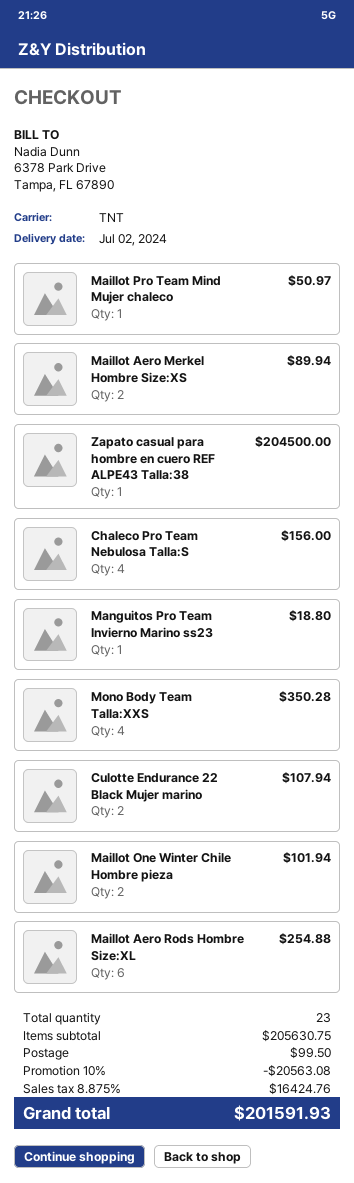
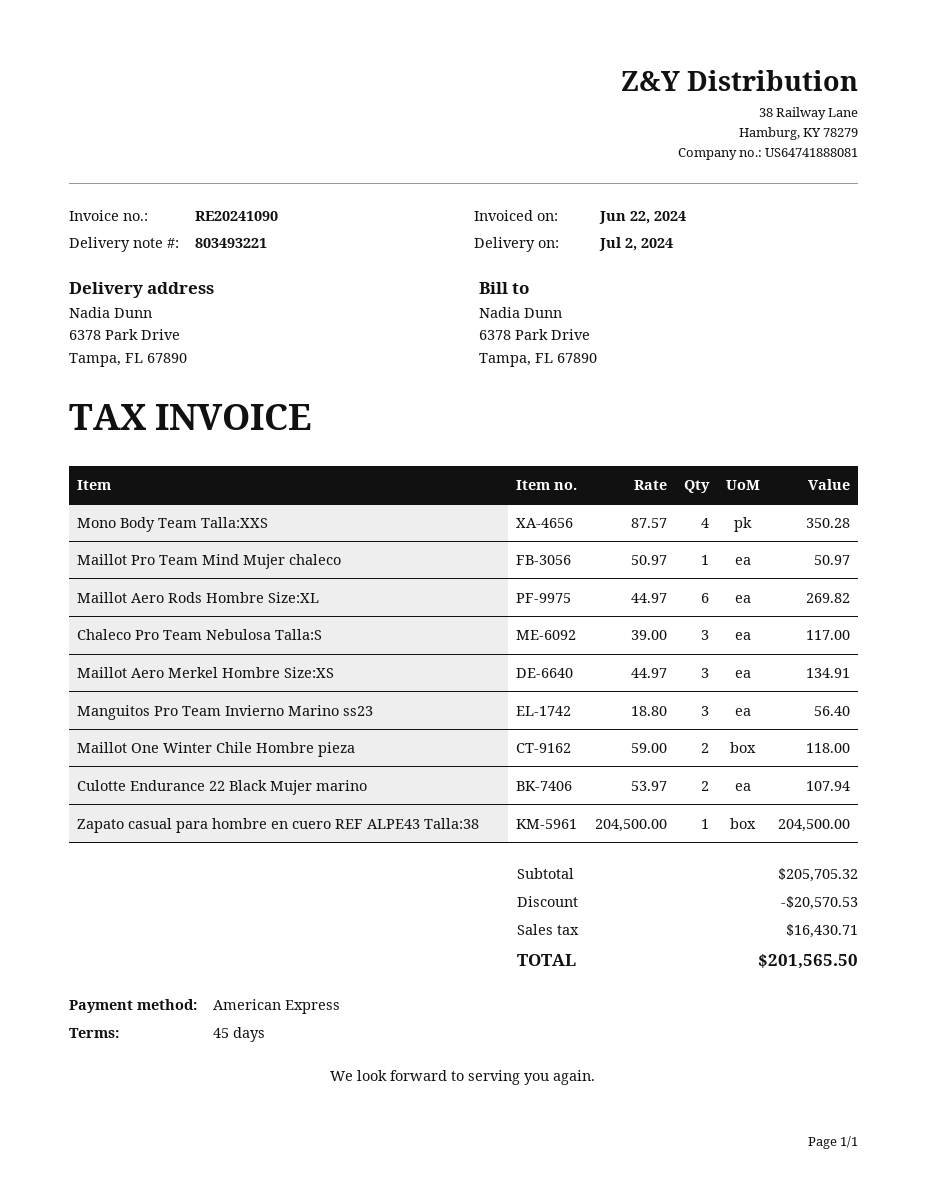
Maillot Aero Merkel Hombre Size:XS: 2 for 89.94 -> 3 for 134.91
Chaleco Pro Team Nebulosa Talla:S: 4 for 156.00 -> 3 for 117.00
Manguitos Pro Team Invierno Marino ss23: 1 for 18.80 -> 3 for 56.40
Maillot One Winter Chile Hombre pieza: 2 for 101.94 -> 2 for 118.00
Maillot Aero Rods Hombre Size:XL: 6 for 254.88 -> 6 for 269.82
subtotal: 205630.75 -> 205705.32
discount: 20563.08 -> 20570.53
shipping: 99.50 -> none
tax: 16424.76 -> 16430.71
total: 201591.93 -> 201565.50

